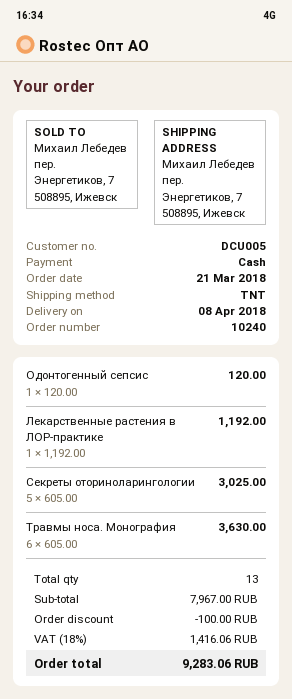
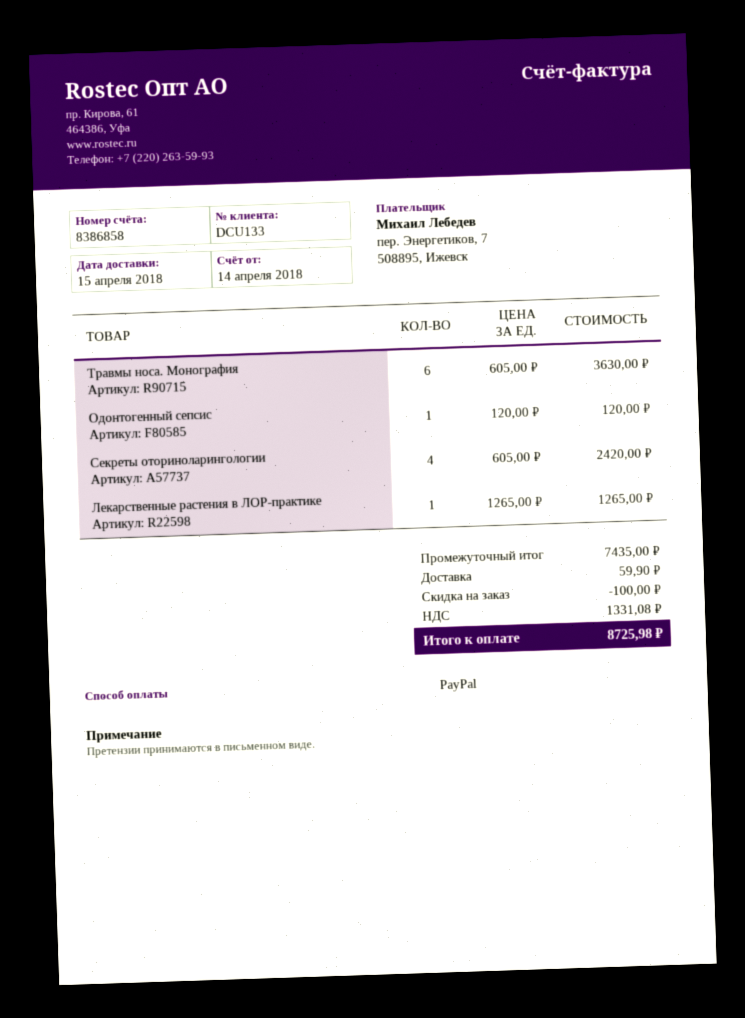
delivery date: 2018-04-08 -> 2018-04-15
customer number: DCU005 -> DCU133
payment method: cash -> PayPal
Лекарственные растения в ЛОР-практике: 1 x 1192.00 = 1192.00 -> 1 x 1265.00 = 1265.00
Секреты оториноларингологии: 5 x 605.00 = 3025.00 -> 4 x 605.00 = 2420.00
subtotal: 7967.00 -> 7435.00
shipping: none -> 59.90
tax: 1416.06 -> 1331.08
total: 9283.06 -> 8725.98

